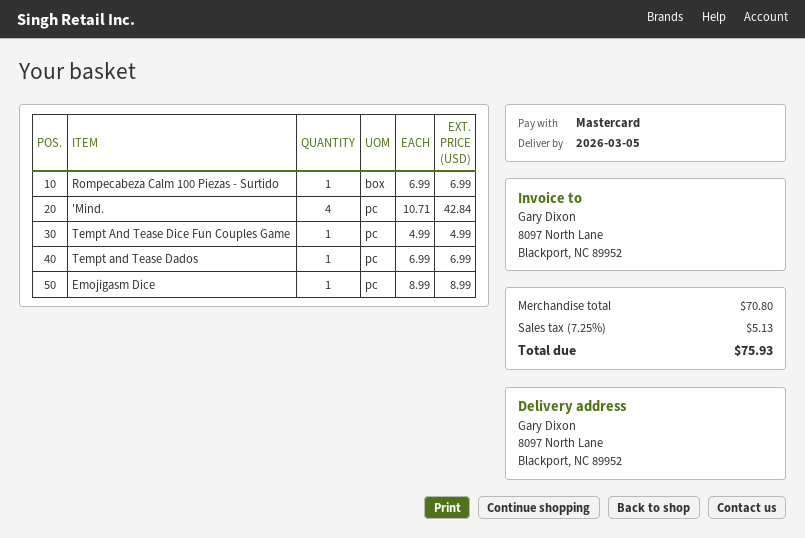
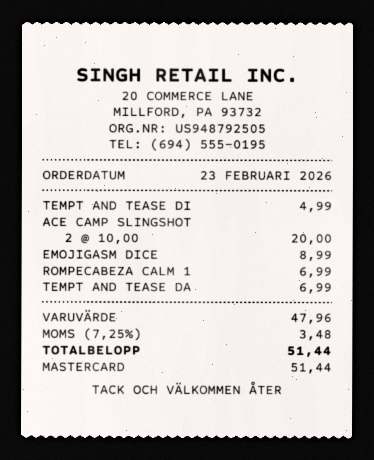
'Mind.: 4 x 10.71 = 42.84 -> none
ACE CAMP SLINGSHOT: none -> 2 x 10.00 = 20.00
subtotal: 70.80 -> 47.96
tax: 7.25% = 5.13 -> 7.25% = 3.48
total: 75.93 -> 51.44

